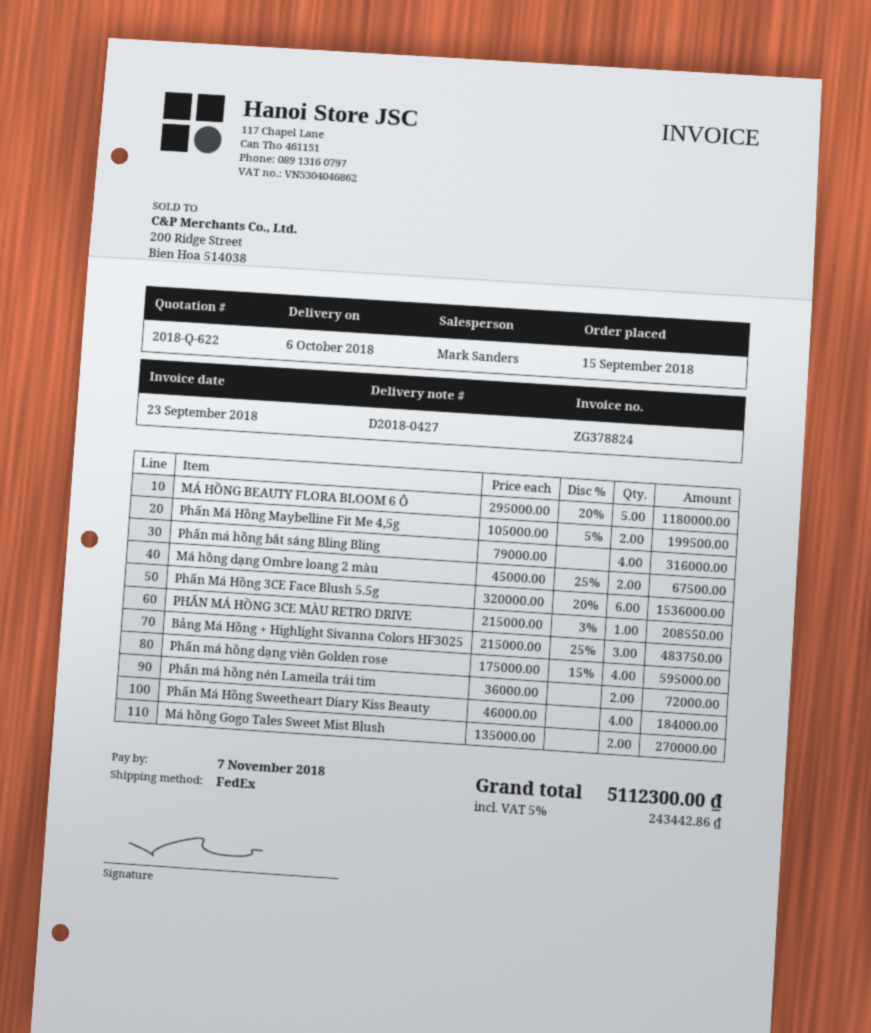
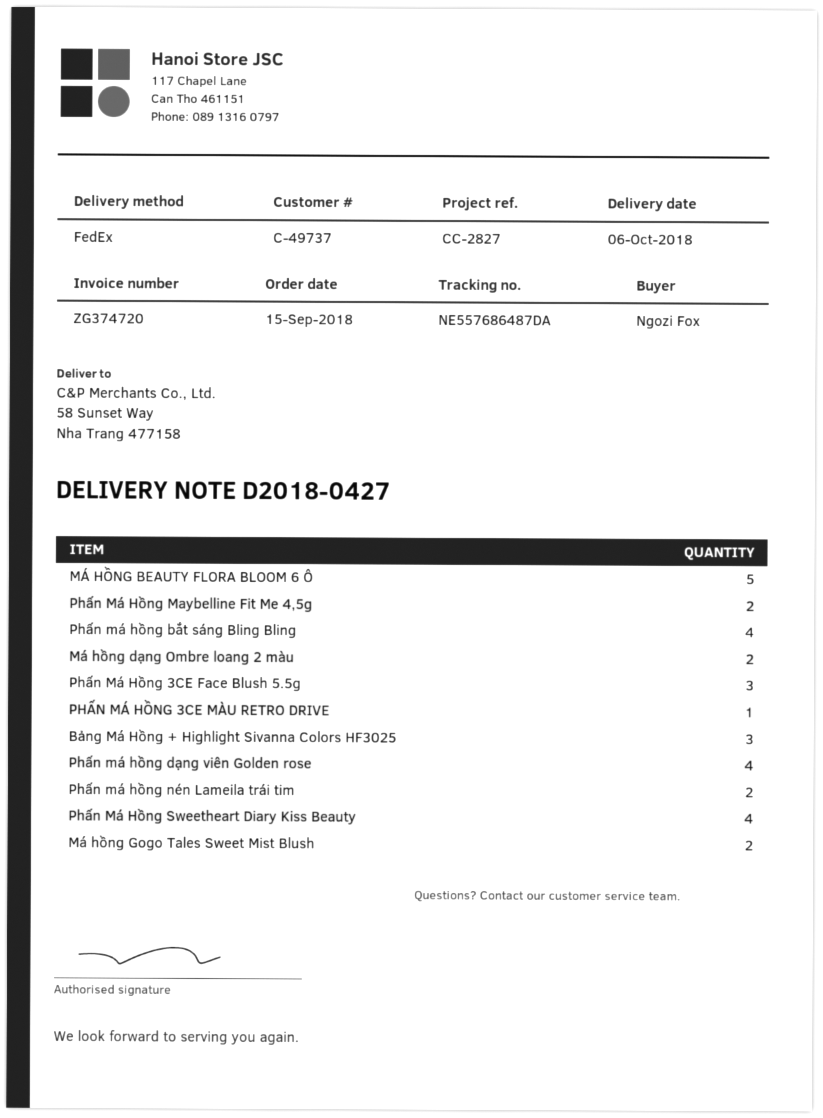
invoice number: ZG378824 -> ZG374720
Phấn Má Hồng 3CE Face Blush 5.5g: 6 -> 3

